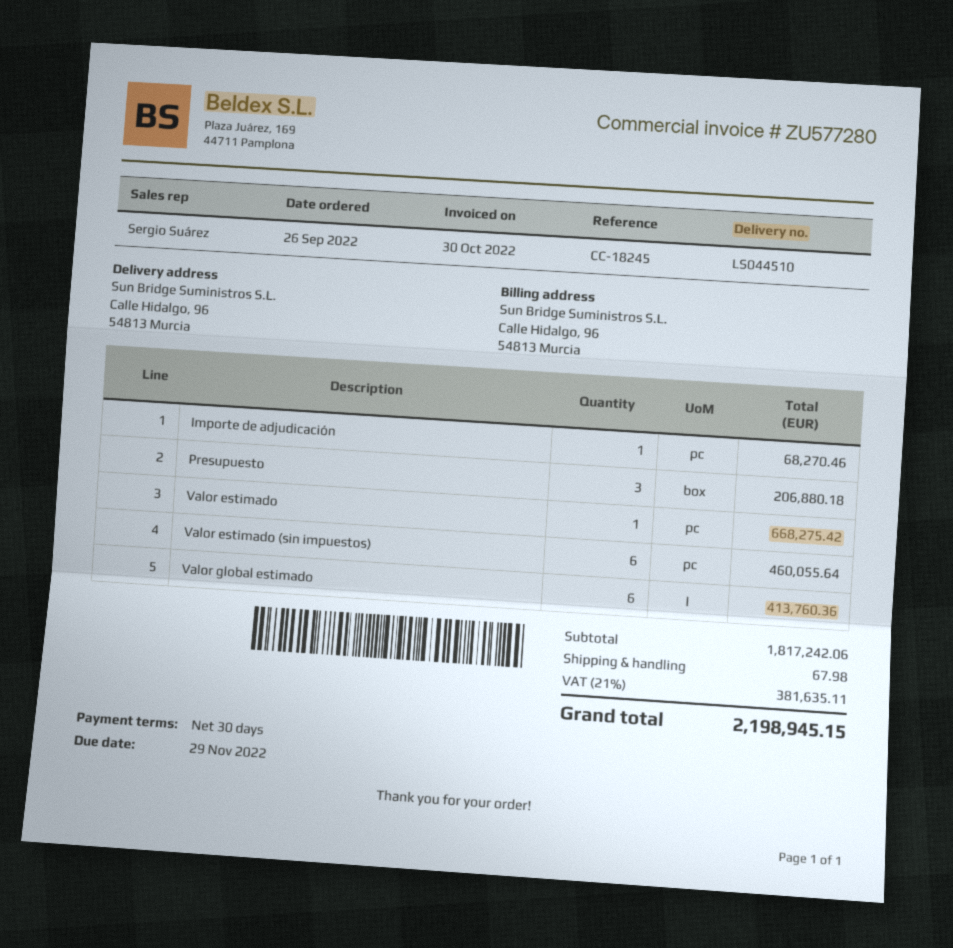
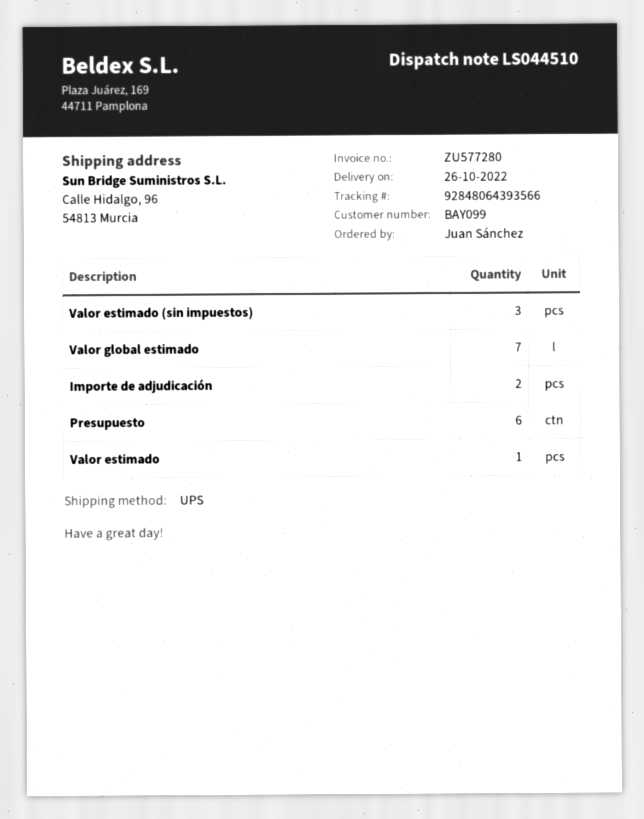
Importe de adjudicación: 1 -> 2
Presupuesto: 3 -> 6
Valor estimado (sin impuestos): 6 -> 3
Valor global estimado: 6 -> 7

